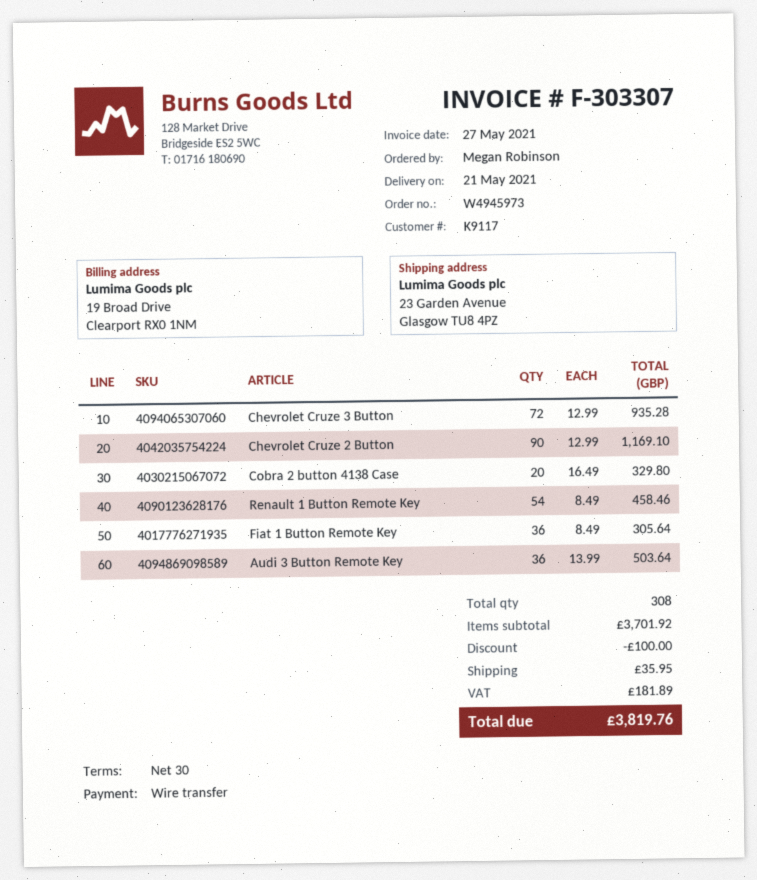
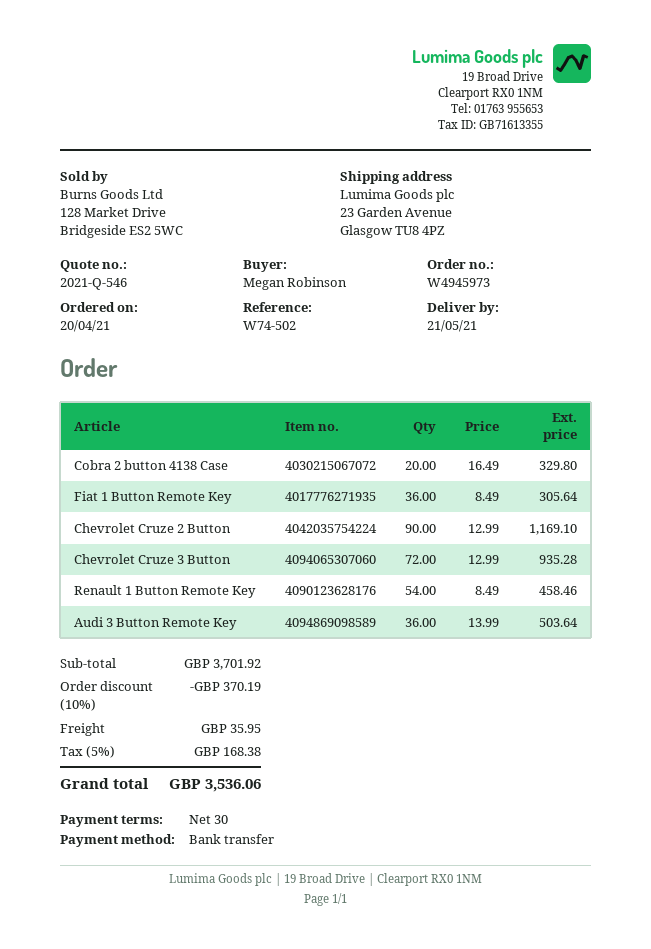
discount: 100.00 -> 370.19
tax: 181.89 -> 168.38
total: 3819.76 -> 3536.06

